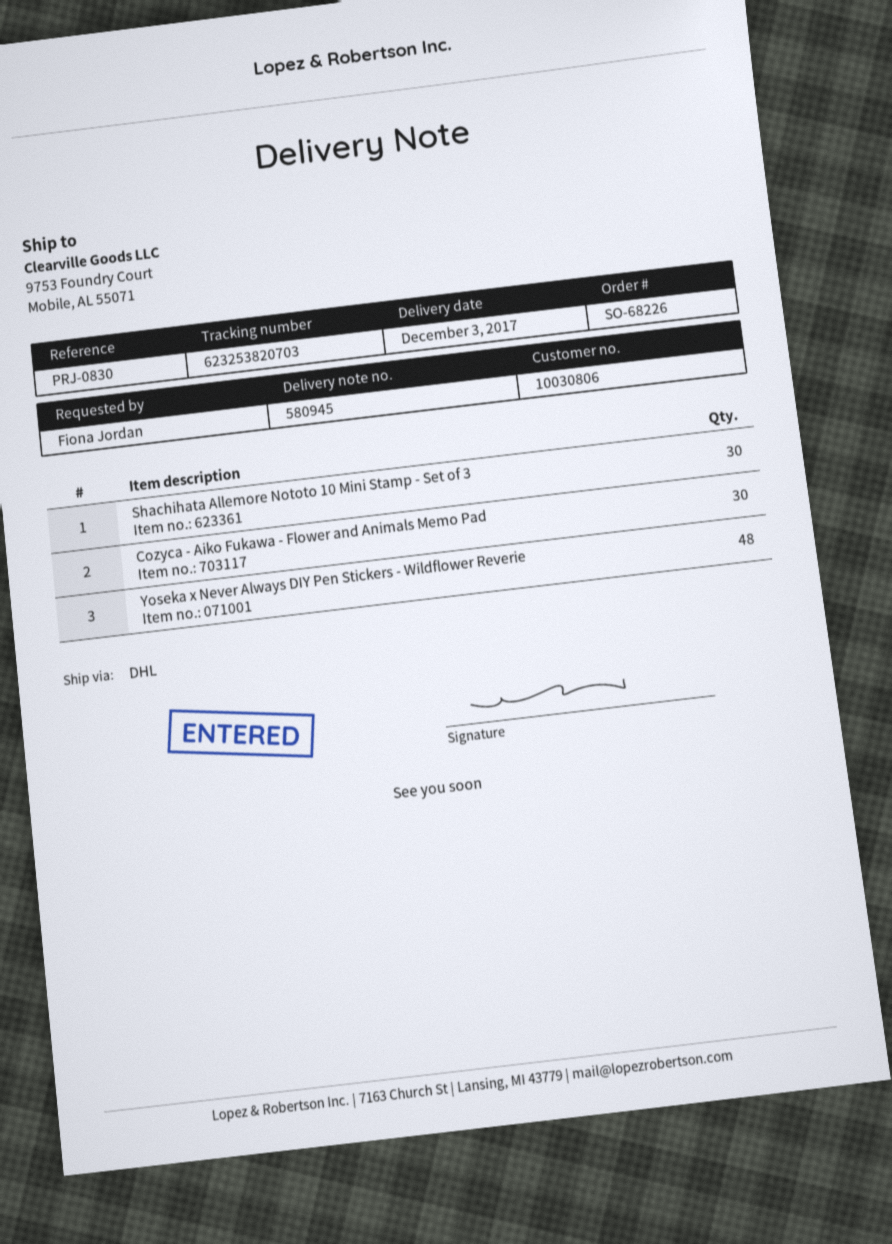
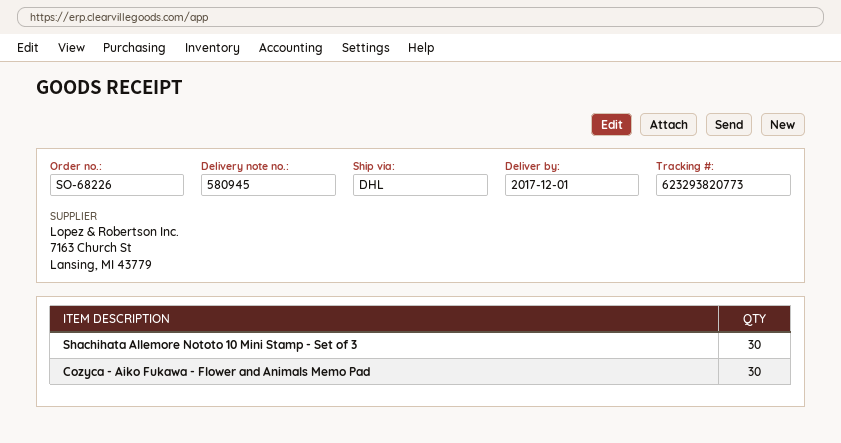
delivery date: 2017-12-03 -> 2017-12-01
tracking number: 623253820703 -> 623293820773
Yoseka x Never Always DIY Pen Stickers - Wildflower Reverie: 48 -> none

